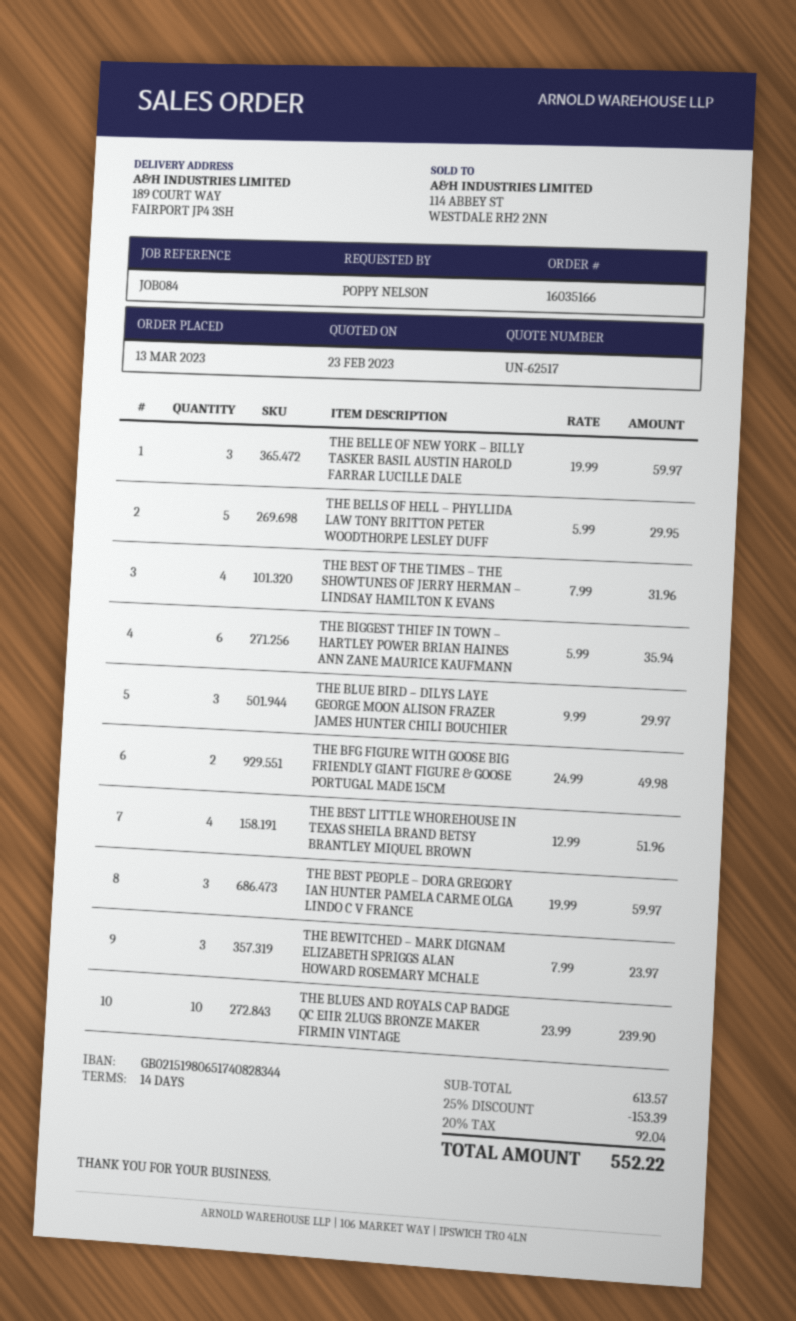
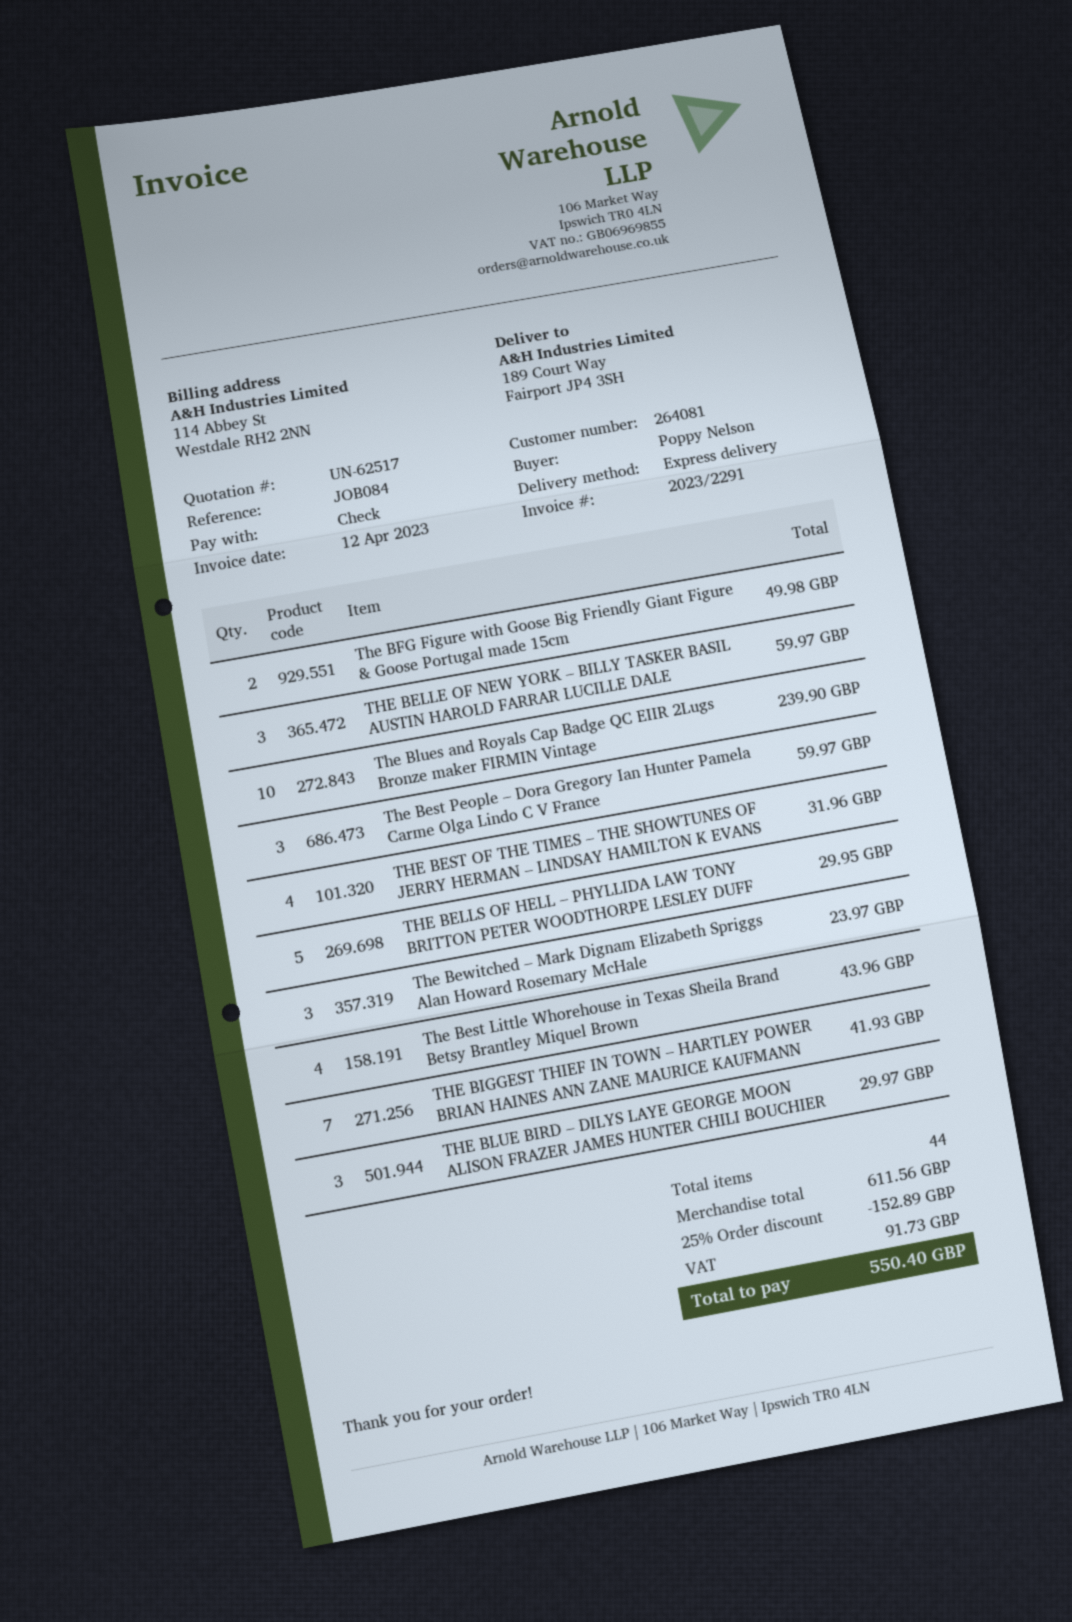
THE BIGGEST THIEF IN TOWN – HARTLEY POWER BRIAN HAINES ANN ZANE MAURICE KAUFMANN: 6 for 35.94 -> 7 for 41.93
THE BEST LITTLE WHOREHOUSE IN TEXAS SHEILA BRAND BETSY BRANTLEY MIQUEL BROWN: 4 for 51.96 -> 4 for 43.96
subtotal: 613.57 -> 611.56
discount: 25% = 153.39 -> 25% = 152.89
tax: 92.04 -> 91.73
total: 552.22 -> 550.40

